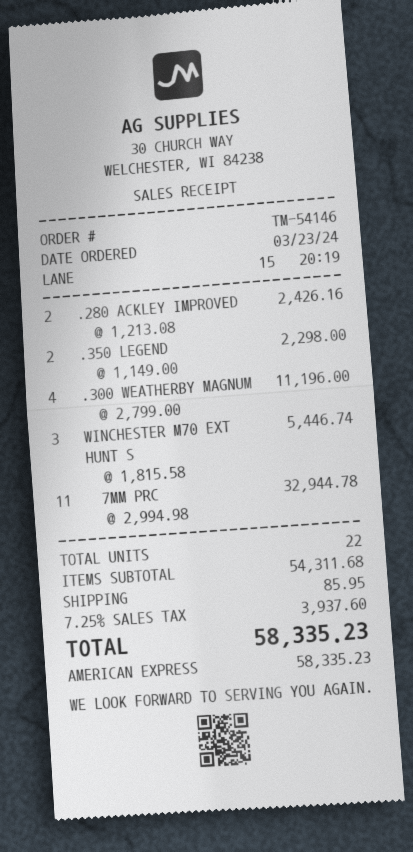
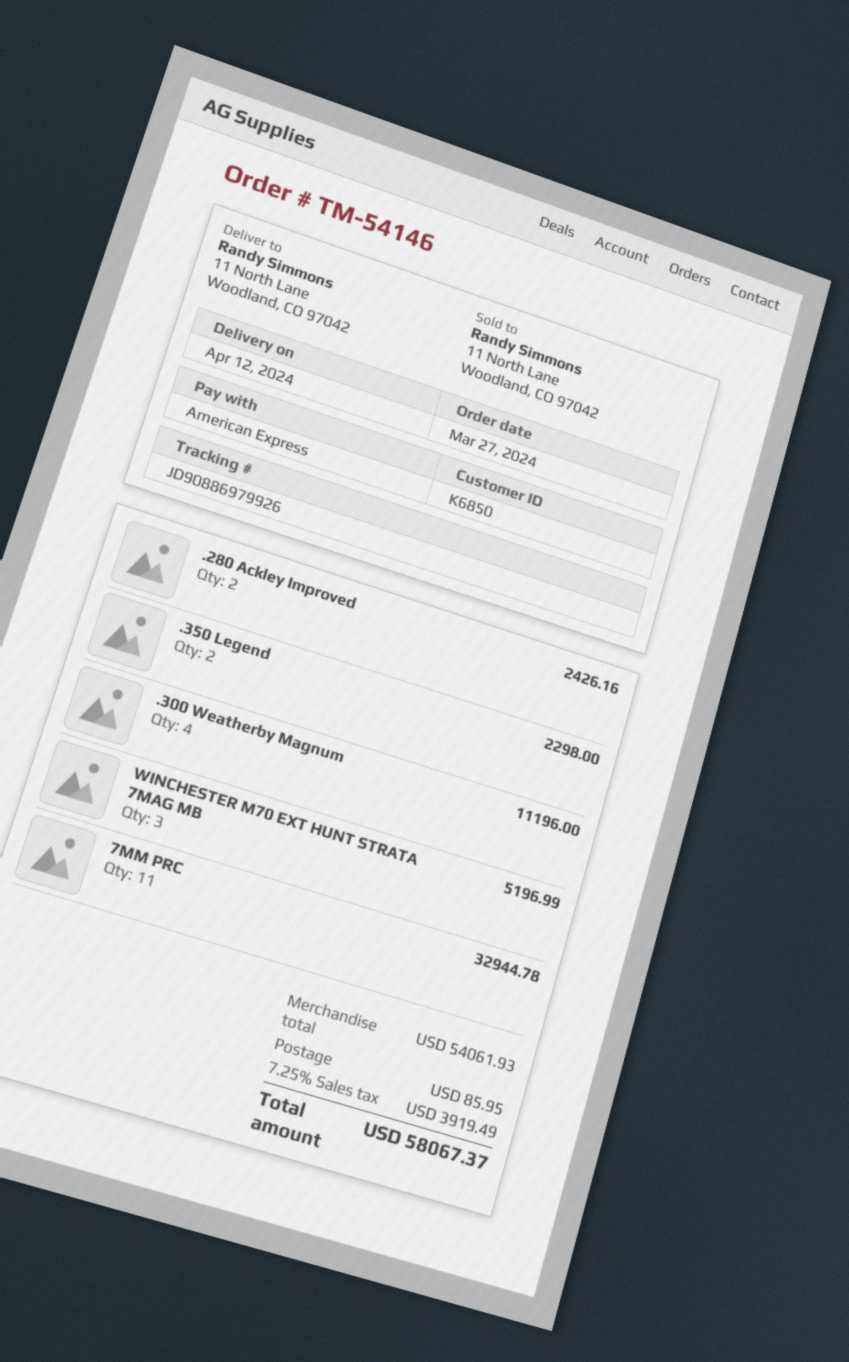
order date: 2024-03-23 -> 2024-03-27
WINCHESTER M70 EXT HUNT S: 3 for 5446.74 -> 3 for 5196.99
subtotal: 54311.68 -> 54061.93
tax: 7.25% = 3937.60 -> 7.25% = 3919.49
total: 58335.23 -> 58067.37

